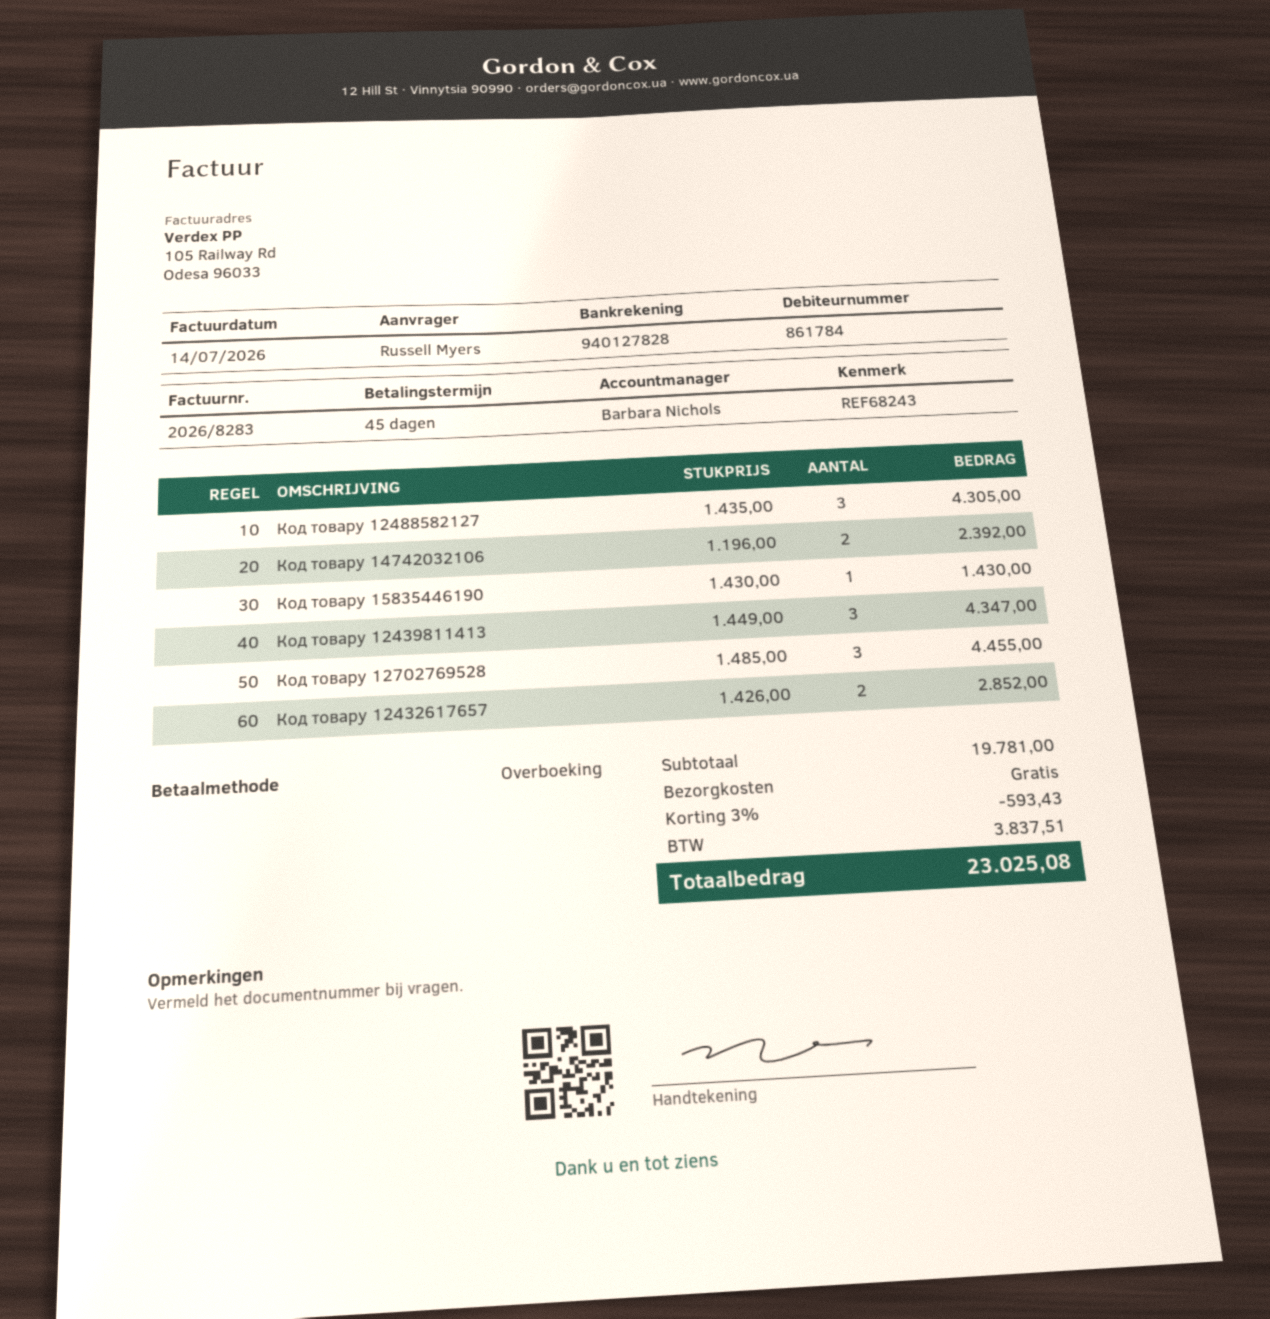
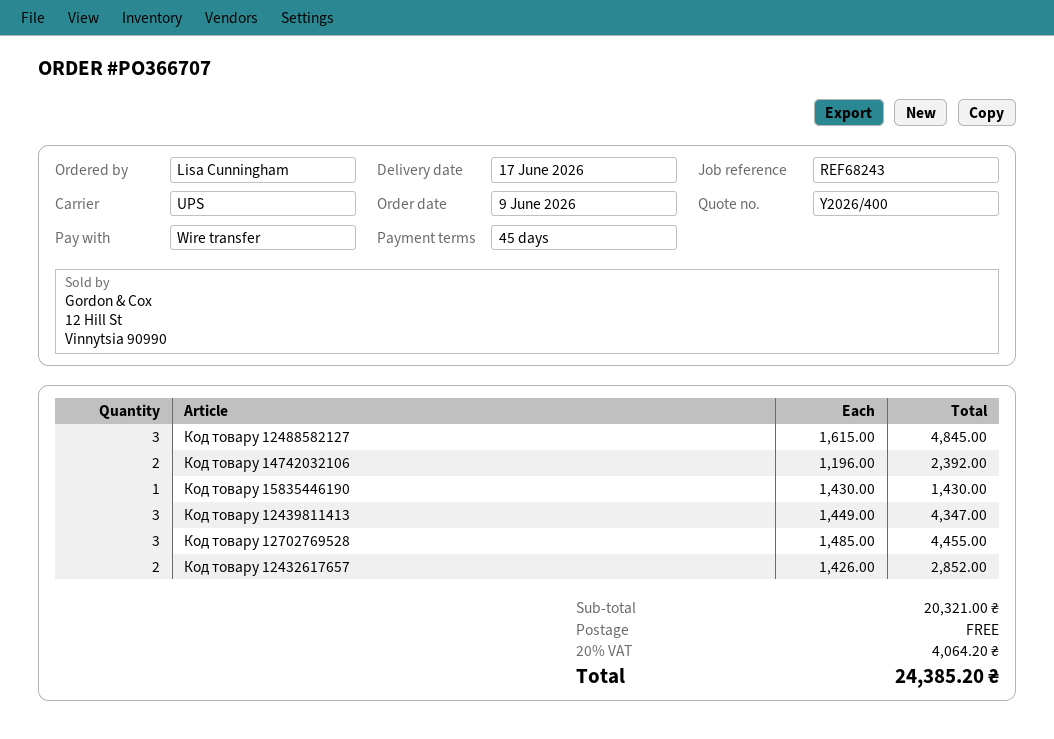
ordered by: Russell Myers -> Lisa Cunningham
Код товару 12488582127: 3 x 1435.00 = 4305.00 -> 3 x 1615.00 = 4845.00
subtotal: 19781.00 -> 20321.00
discount: 3% = 593.43 -> none
tax: 3837.51 -> 4064.20
total: 23025.08 -> 24385.20

